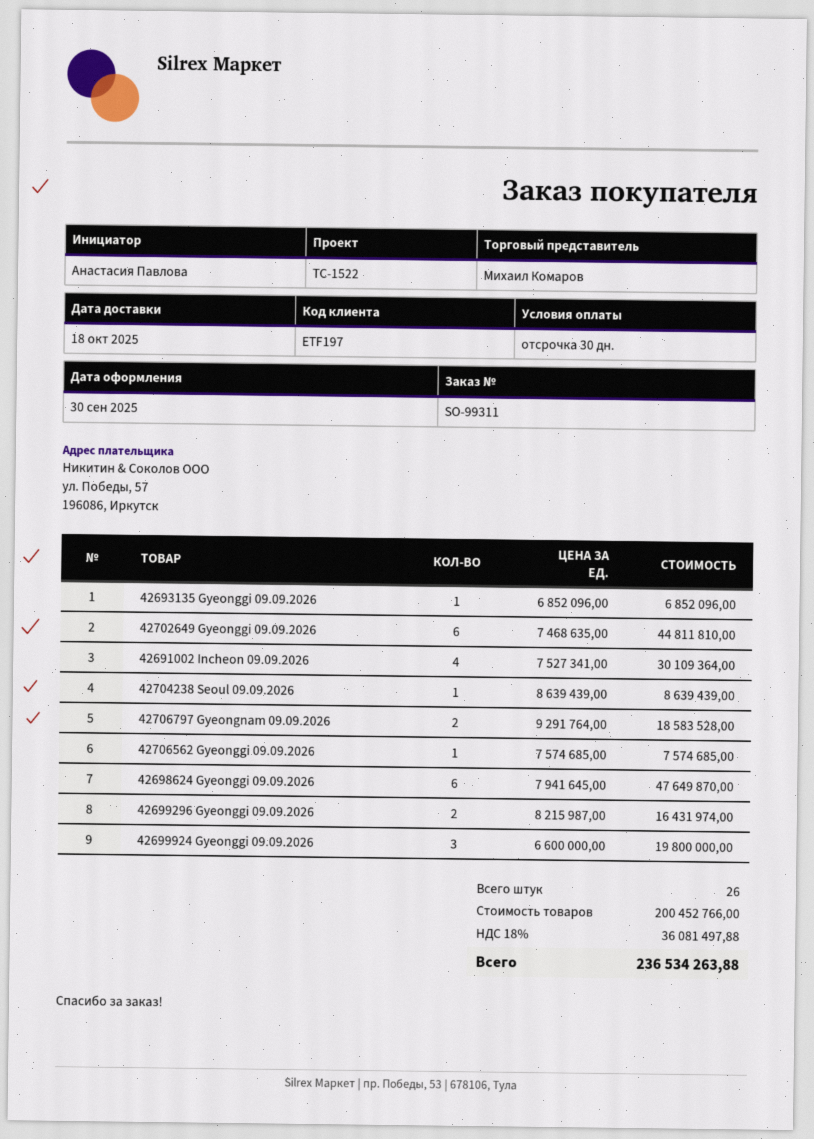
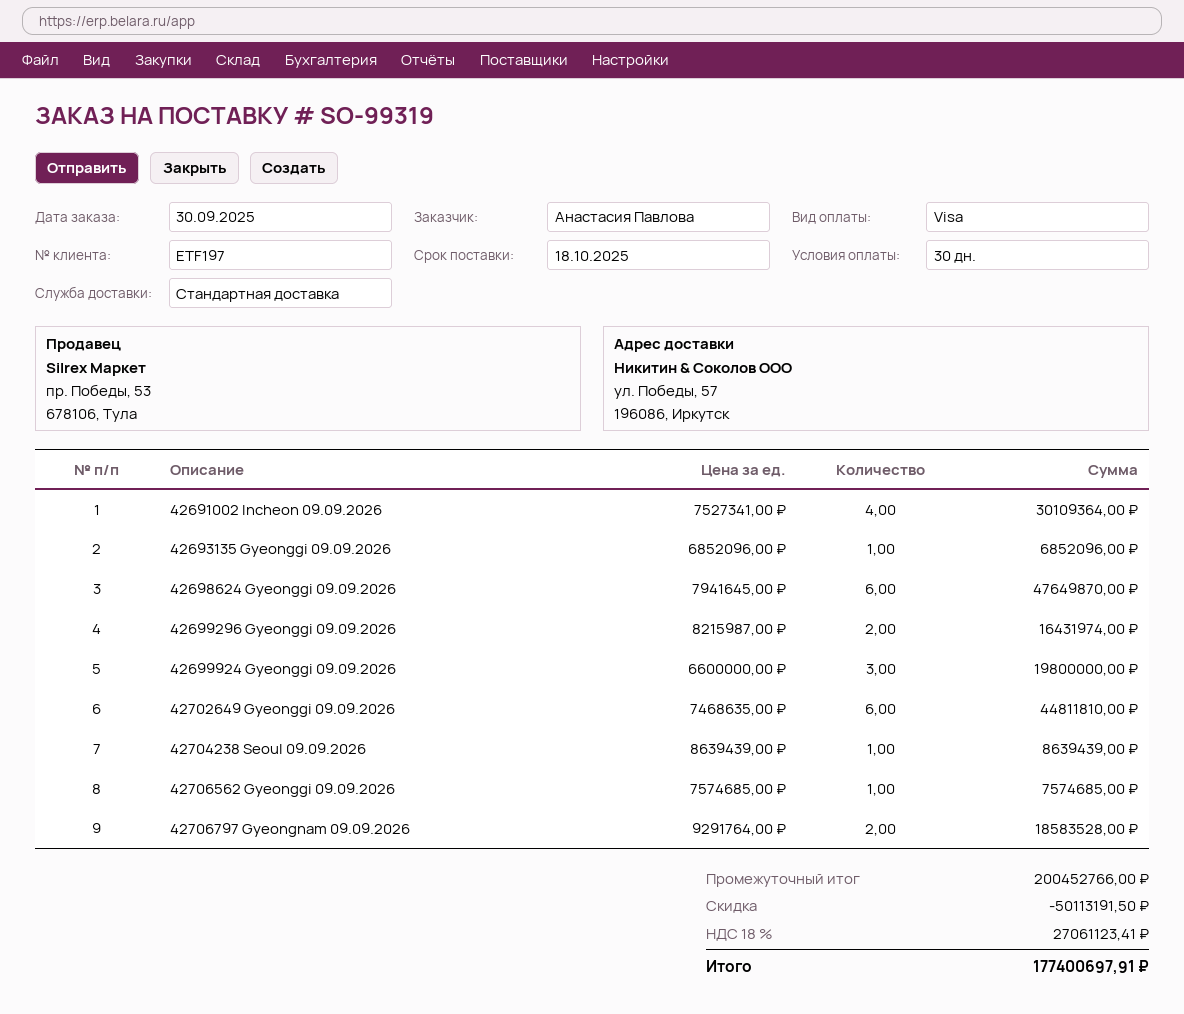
order number: SO-99311 -> SO-99319
discount: none -> 50113191.50
tax: 18% = 36081497.88 -> 18% = 27061123.41
total: 236534263.88 -> 177400697.91

